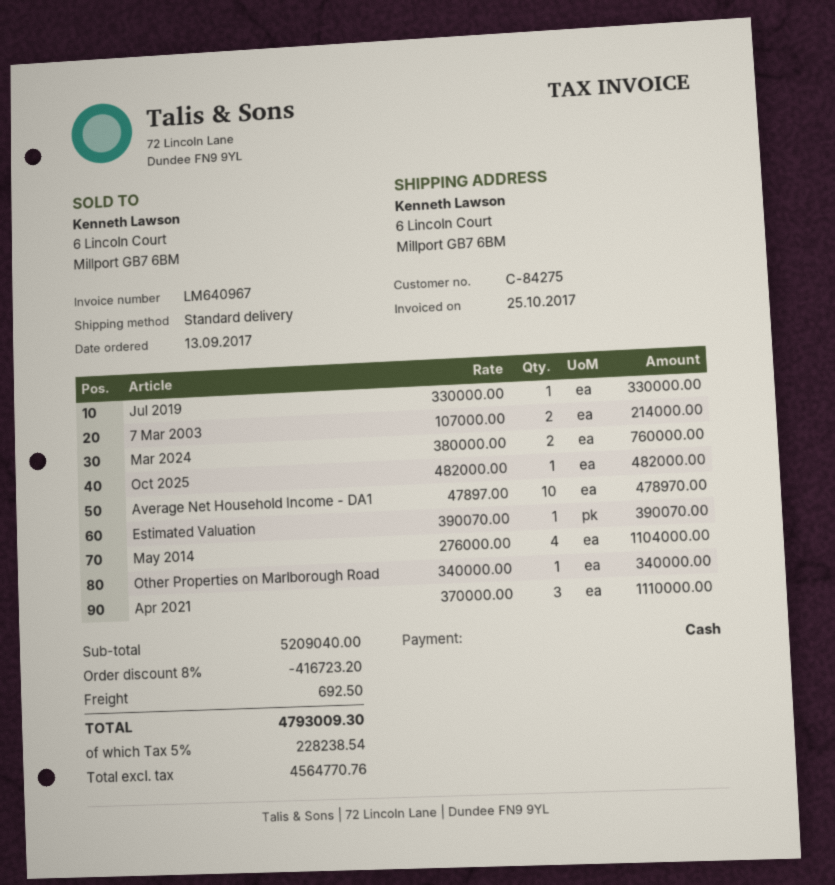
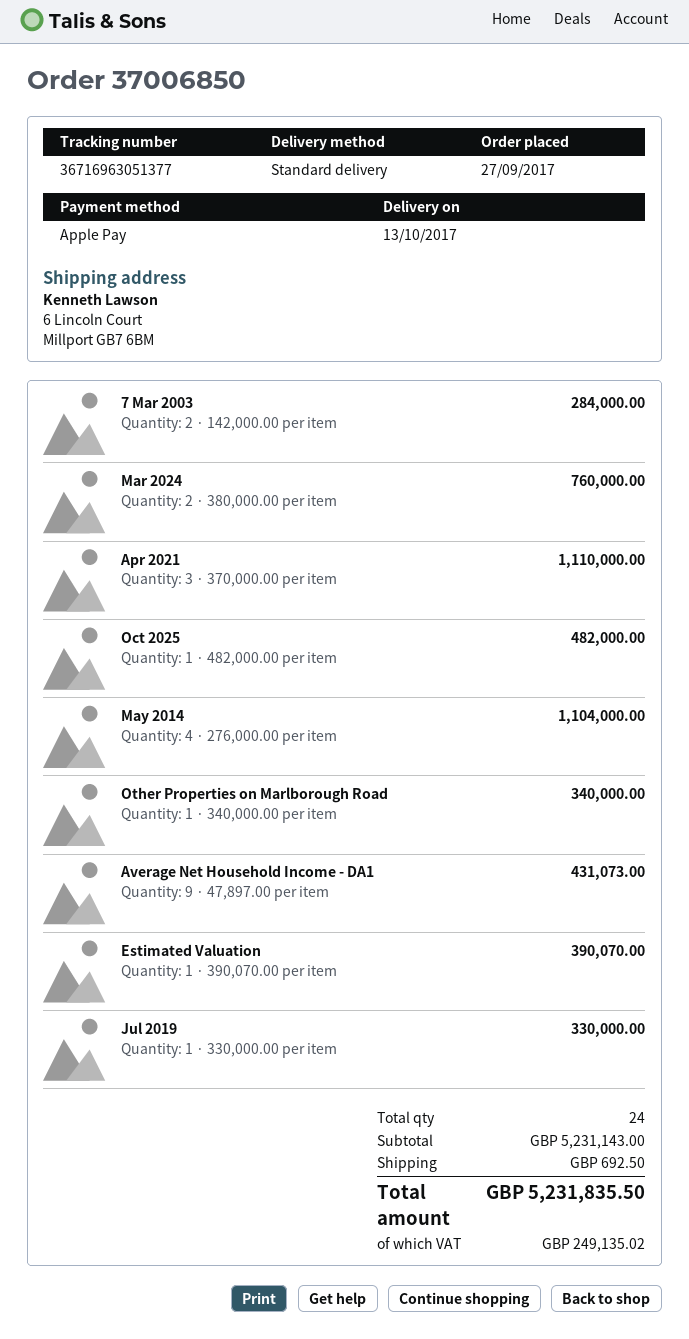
order date: 2017-09-13 -> 2017-09-27
payment method: cash -> Apple Pay
7 Mar 2003: 2 x 107000.00 = 214000.00 -> 2 x 142000.00 = 284000.00
Average Net Household Income - DA1: 10 x 47897.00 = 478970.00 -> 9 x 47897.00 = 431073.00
subtotal: 5209040.00 -> 5231143.00
discount: 8% = 416723.20 -> none
tax: 228238.54 -> 249135.02
total: 4793009.30 -> 5231835.50

